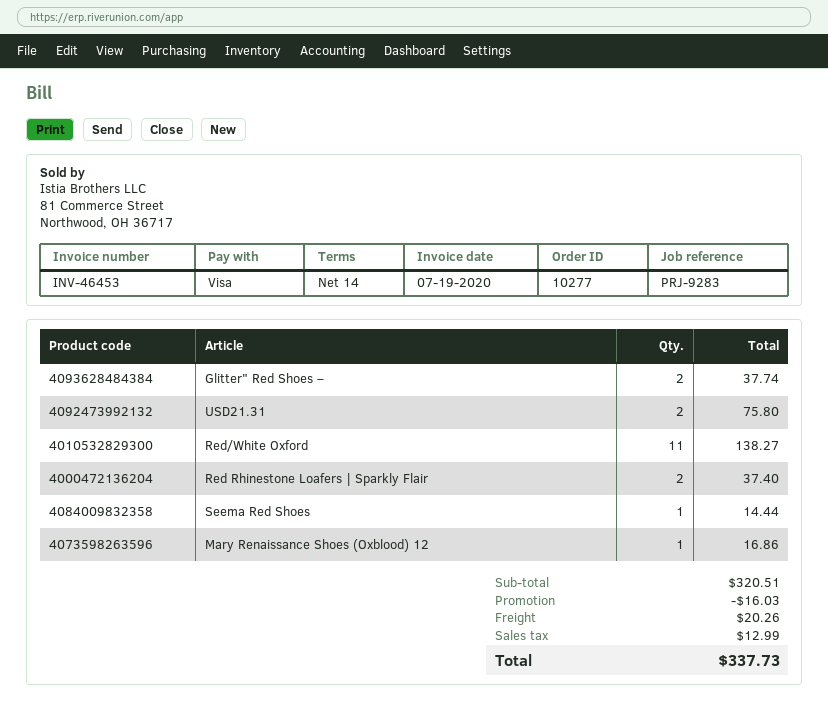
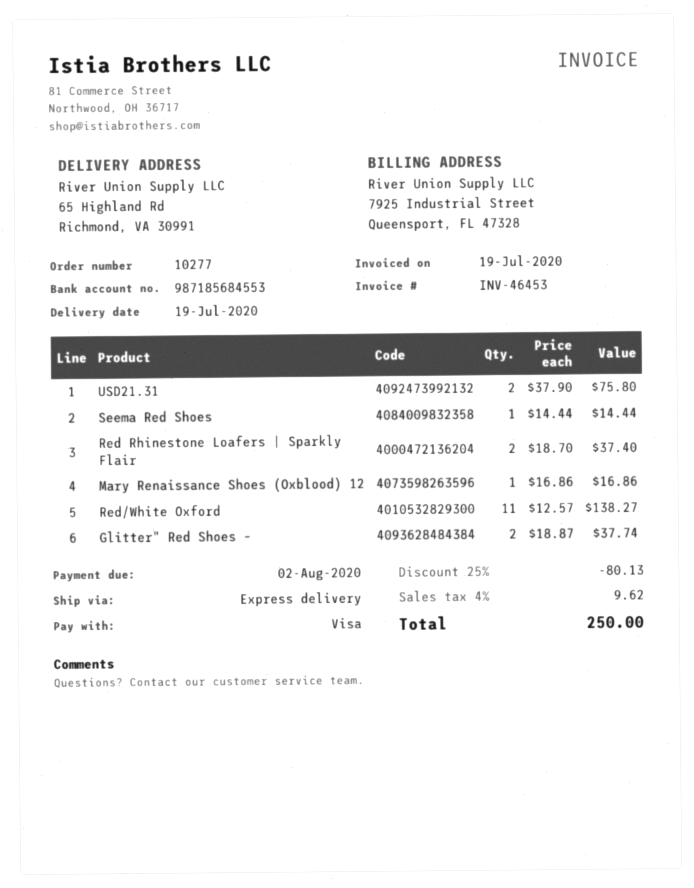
discount: 16.03 -> 80.13
shipping: 20.26 -> none
tax: 12.99 -> 9.62
total: 337.73 -> 250.00

